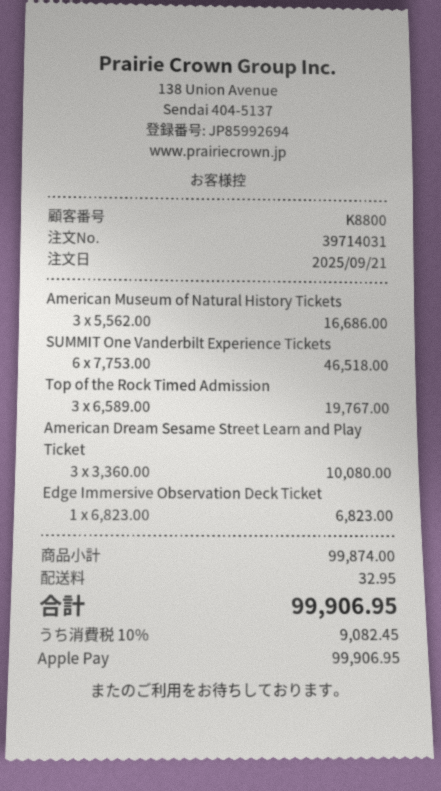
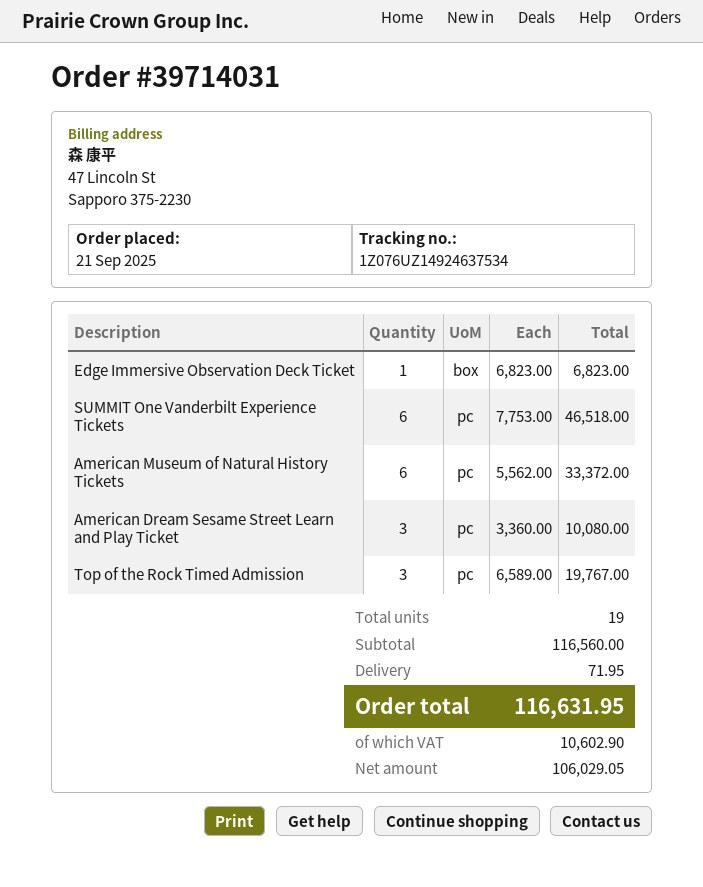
American Museum of Natural History Tickets: 3 x 5562.00 = 16686.00 -> 6 x 5562.00 = 33372.00
subtotal: 99874.00 -> 116560.00
shipping: 32.95 -> 71.95
tax: 9082.45 -> 10602.90
total: 99906.95 -> 116631.95

